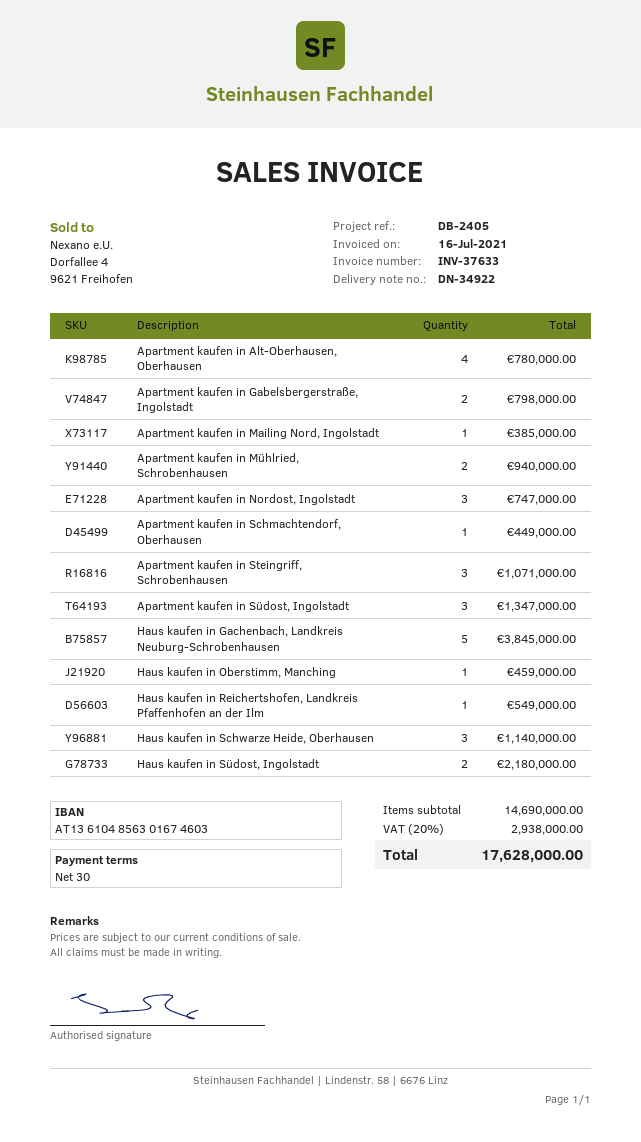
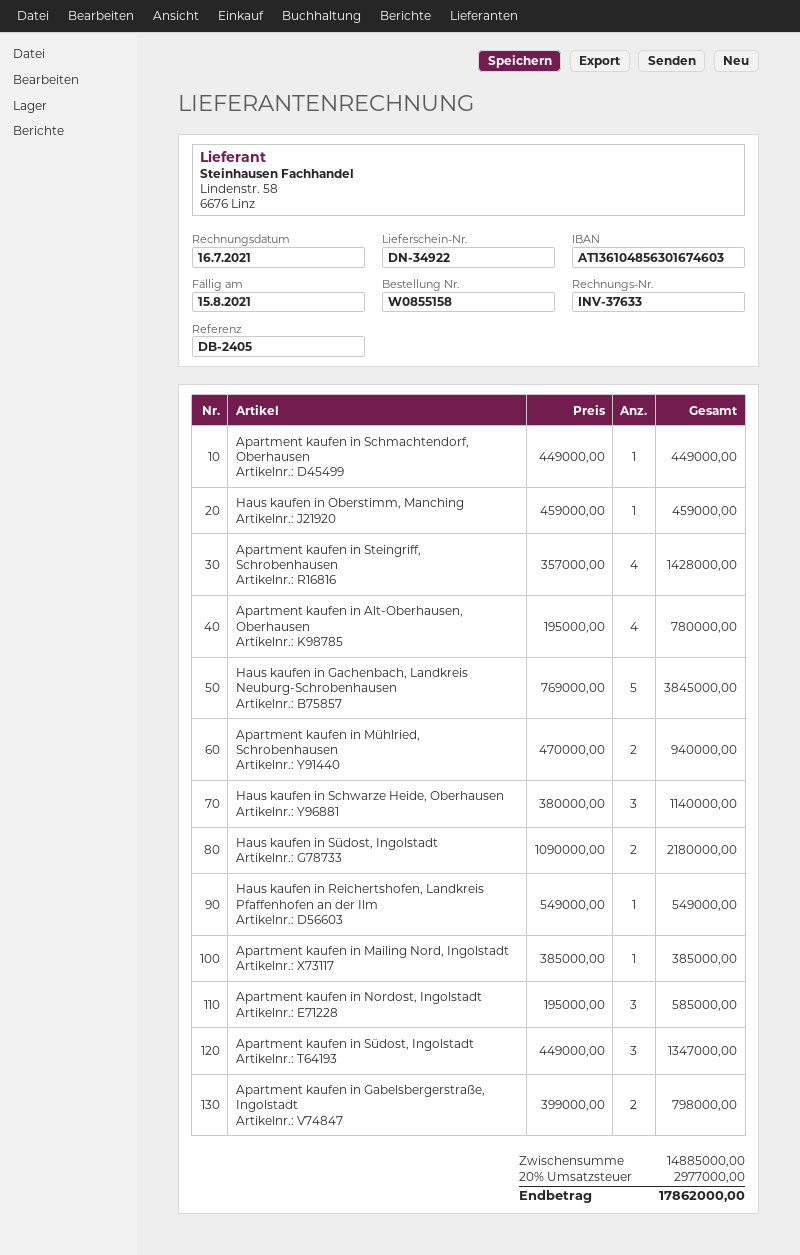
Apartment kaufen in Nordost, Ingolstadt: 3 for 747000.00 -> 3 for 585000.00
Apartment kaufen in Steingriff, Schrobenhausen: 3 for 1071000.00 -> 4 for 1428000.00
subtotal: 14690000.00 -> 14885000.00
tax: 20% = 2938000.00 -> 20% = 2977000.00
total: 17628000.00 -> 17862000.00

